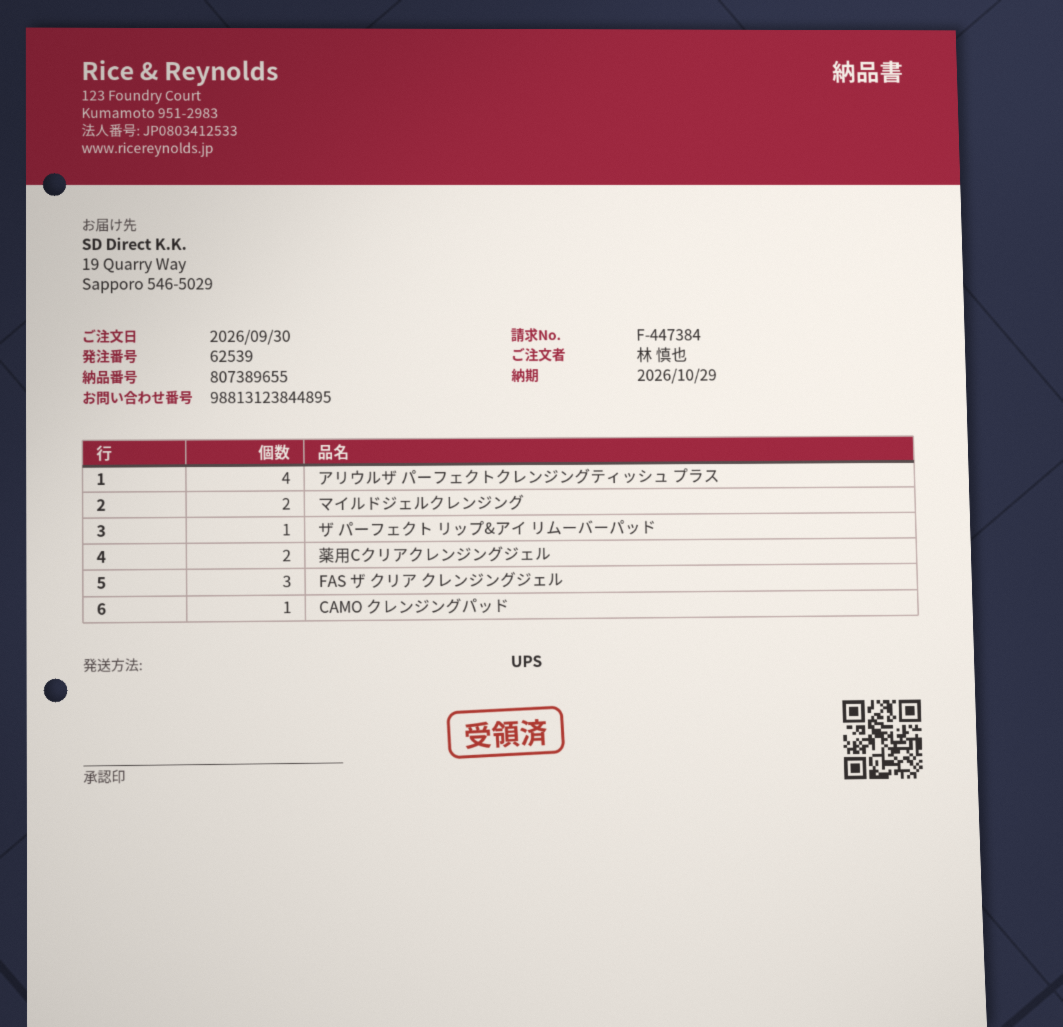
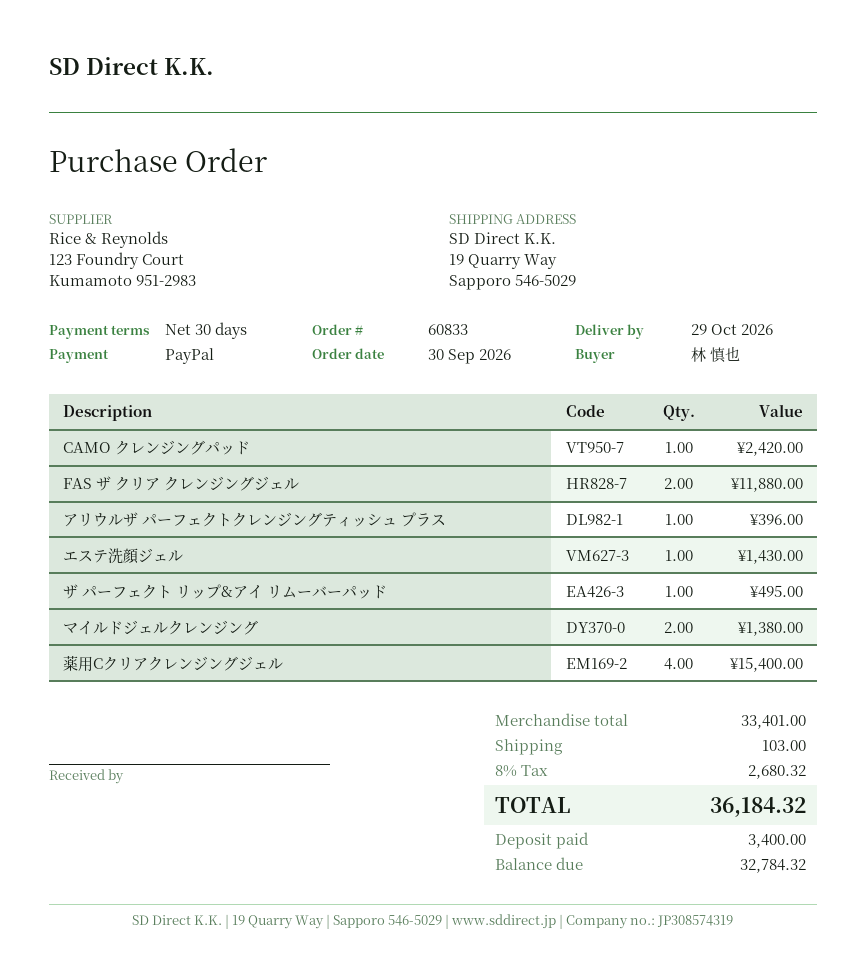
order number: 62539 -> 60833
アリウルザ パーフェクトクレンジングティッシュ プラス: 4 -> 1
薬用Cクリアクレンジングジェル: 2 -> 4
FAS ザ クリア クレンジングジェル: 3 -> 2
エステ洗顔ジェル: none -> 1

